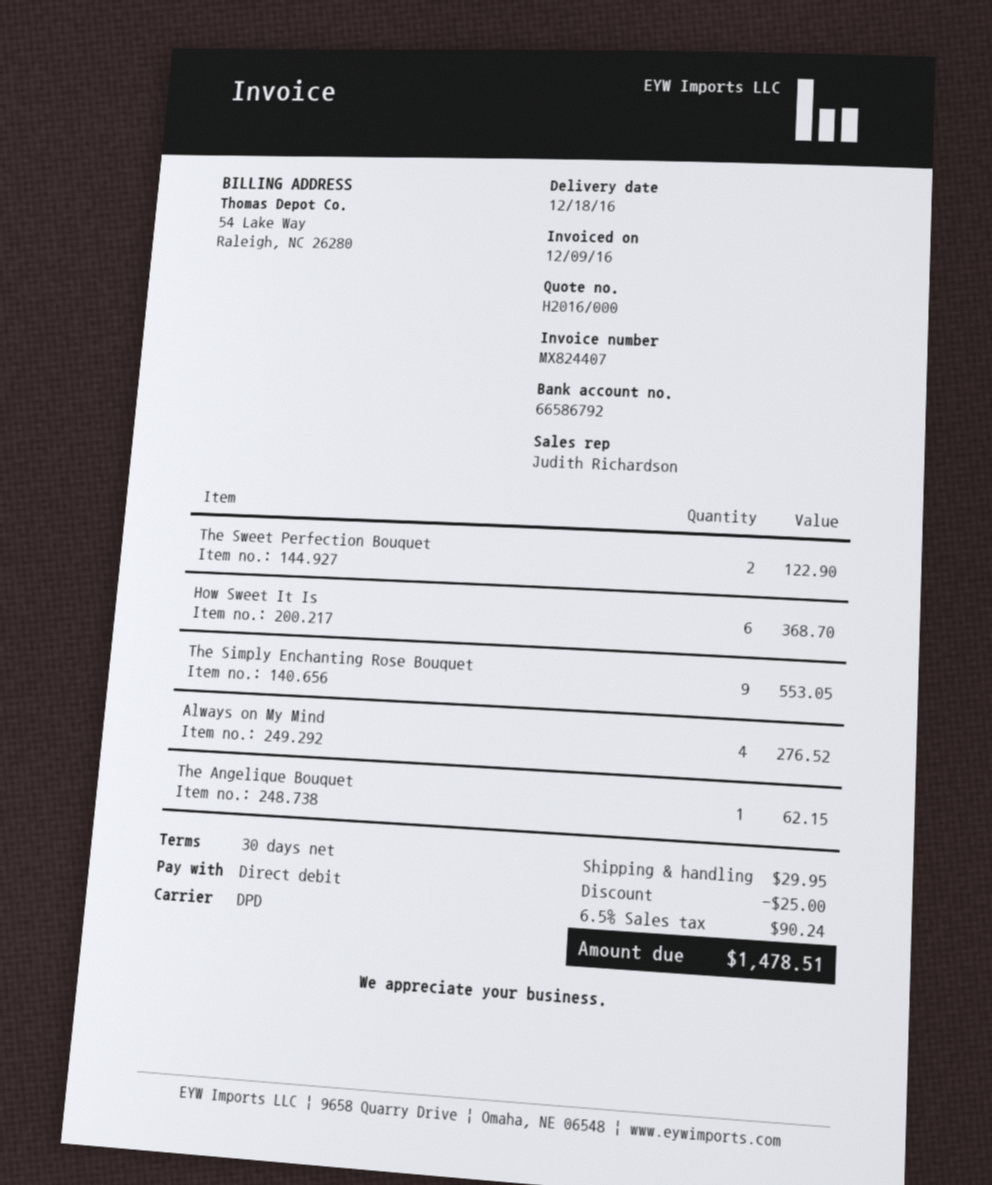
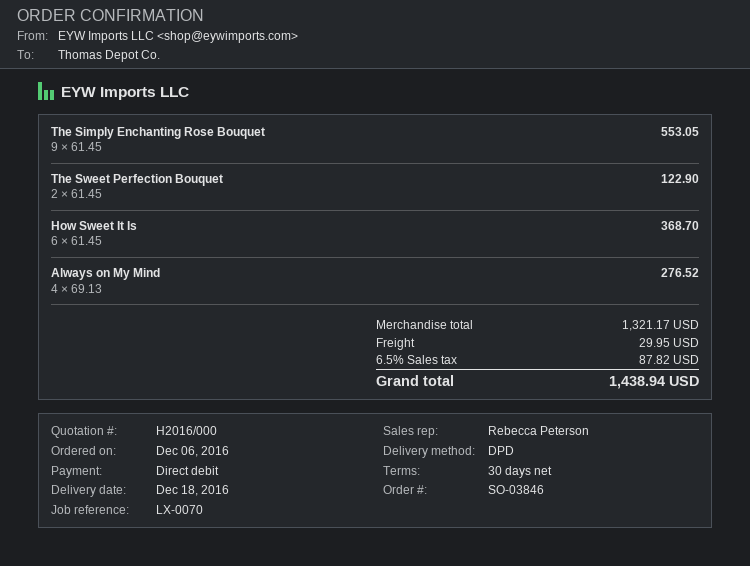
sales rep: Judith Richardson -> Rebecca Peterson
The Angelique Bouquet: 1 for 62.15 -> none
discount: 25.00 -> none
tax: 6.5% = 90.24 -> 6.5% = 87.82
total: 1478.51 -> 1438.94

